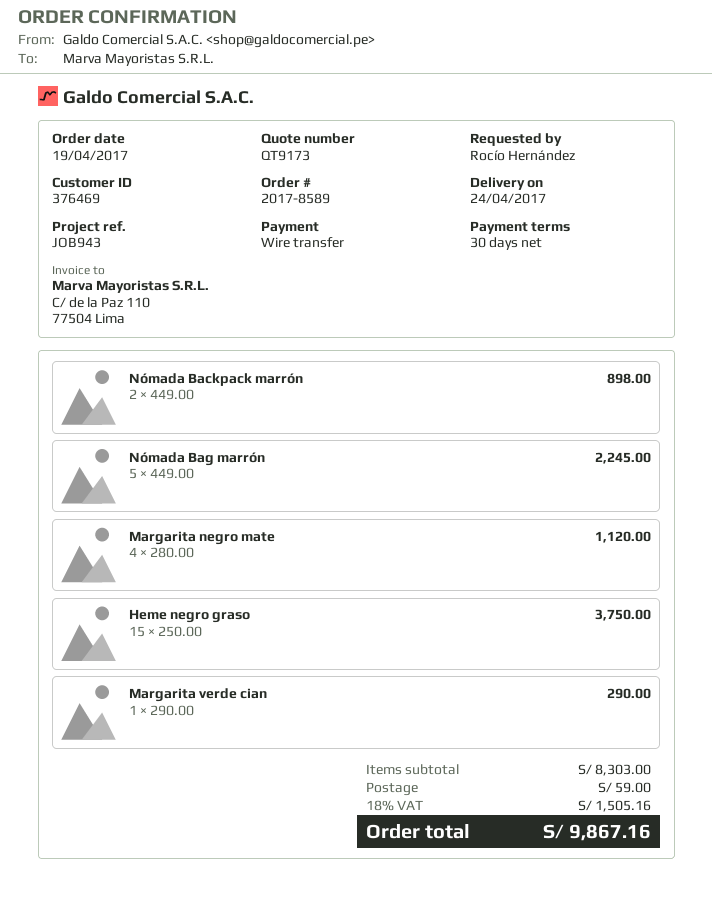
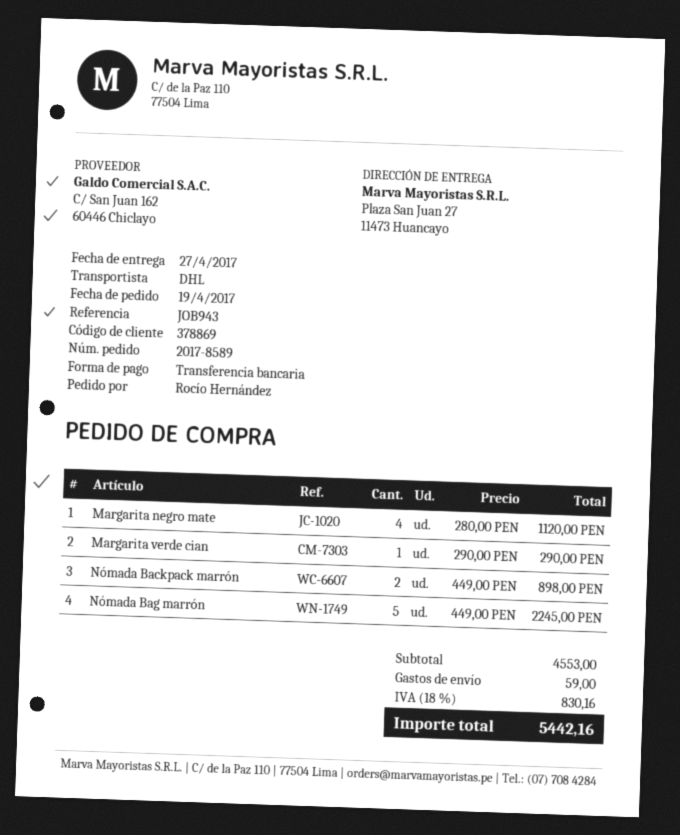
delivery date: 2017-04-24 -> 2017-04-27
customer number: 376469 -> 378869
Heme negro graso: 15 x 250.00 = 3750.00 -> none
subtotal: 8303.00 -> 4553.00
tax: 18% = 1505.16 -> 18% = 830.16
total: 9867.16 -> 5442.16

